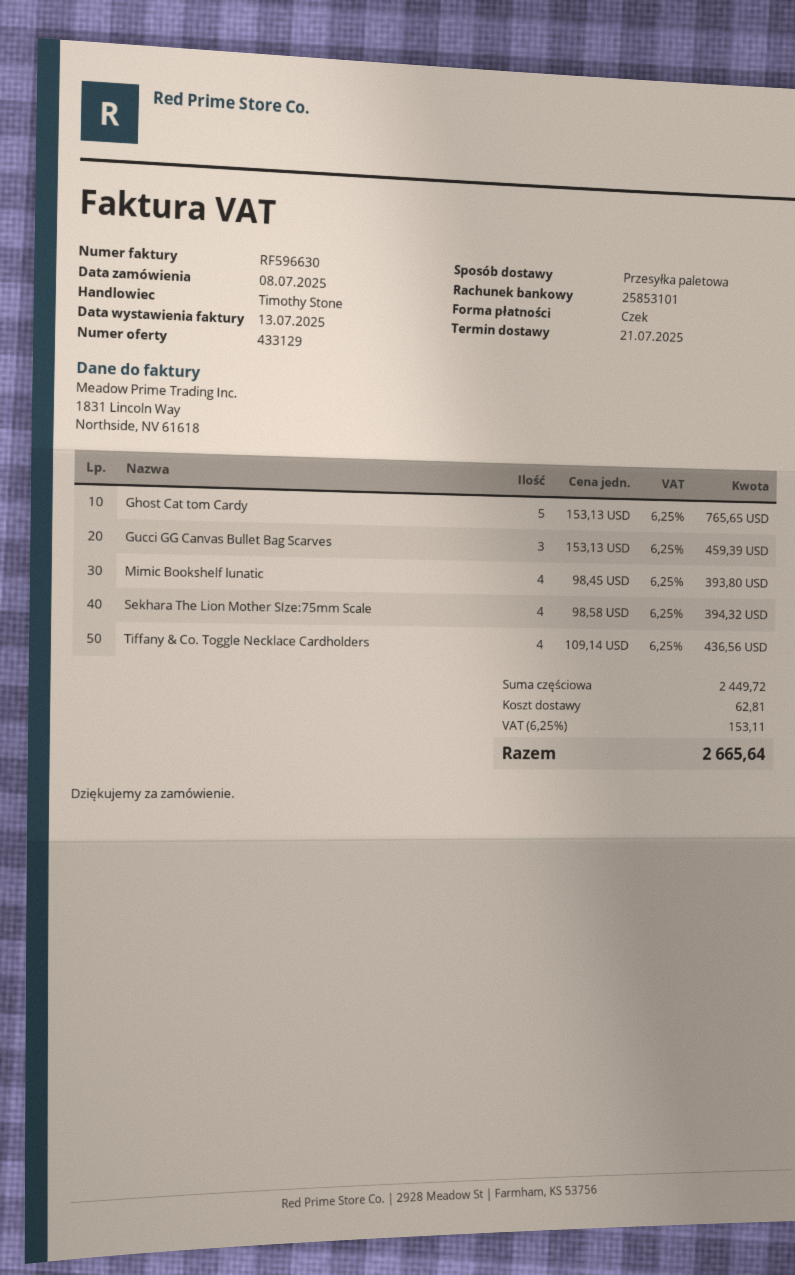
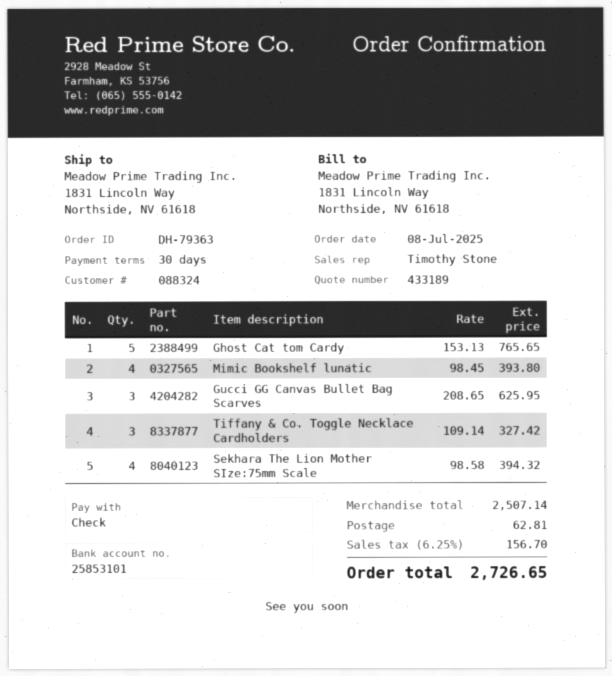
quote number: 433129 -> 433189
Gucci GG Canvas Bullet Bag Scarves: 3 x 153.13 = 459.39 -> 3 x 208.65 = 625.95
Tiffany & Co. Toggle Necklace Cardholders: 4 x 109.14 = 436.56 -> 3 x 109.14 = 327.42
subtotal: 2449.72 -> 2507.14
tax: 6.25% = 153.11 -> 6.25% = 156.70
total: 2665.64 -> 2726.65

